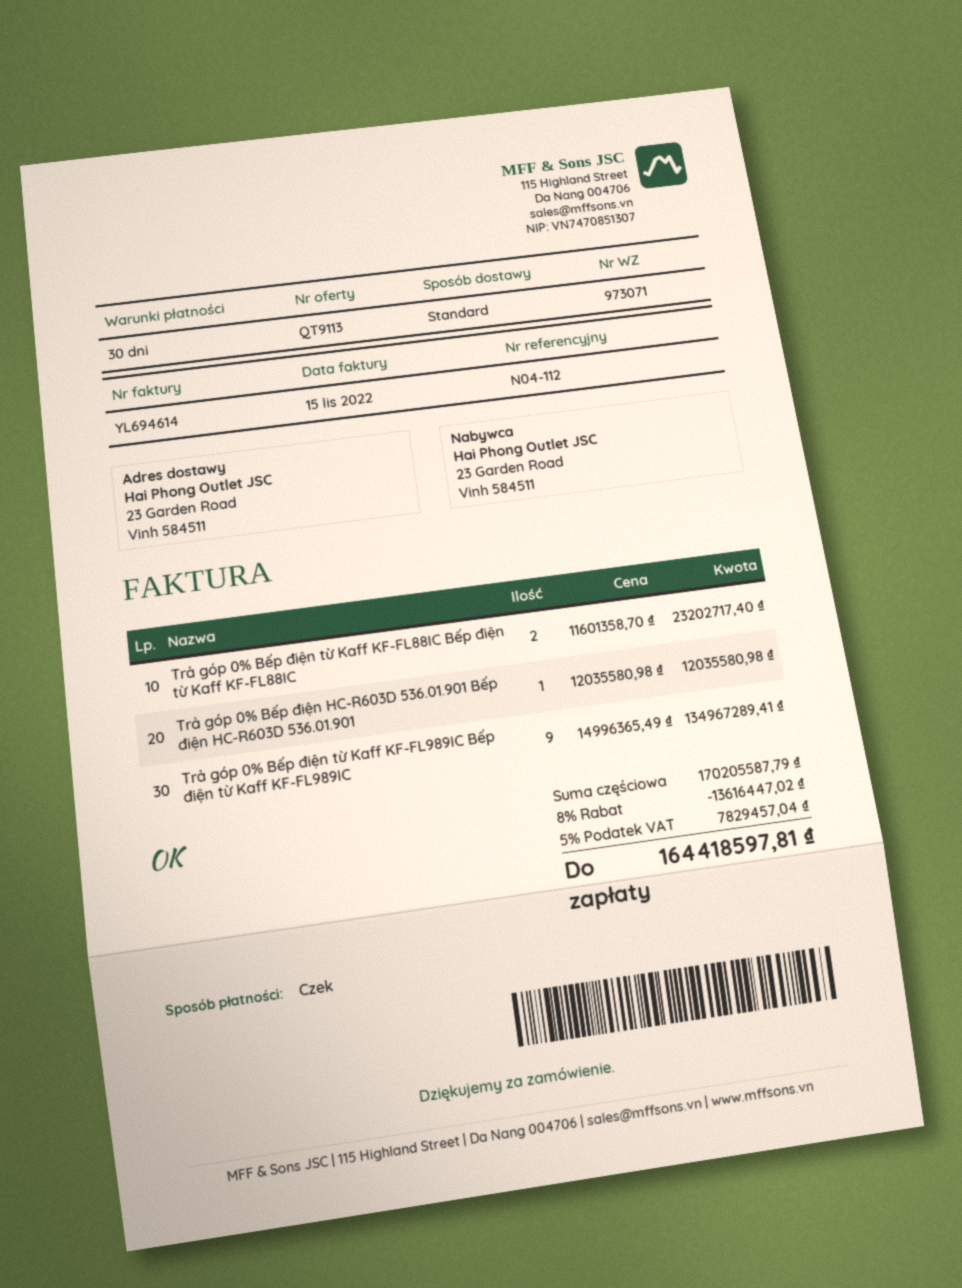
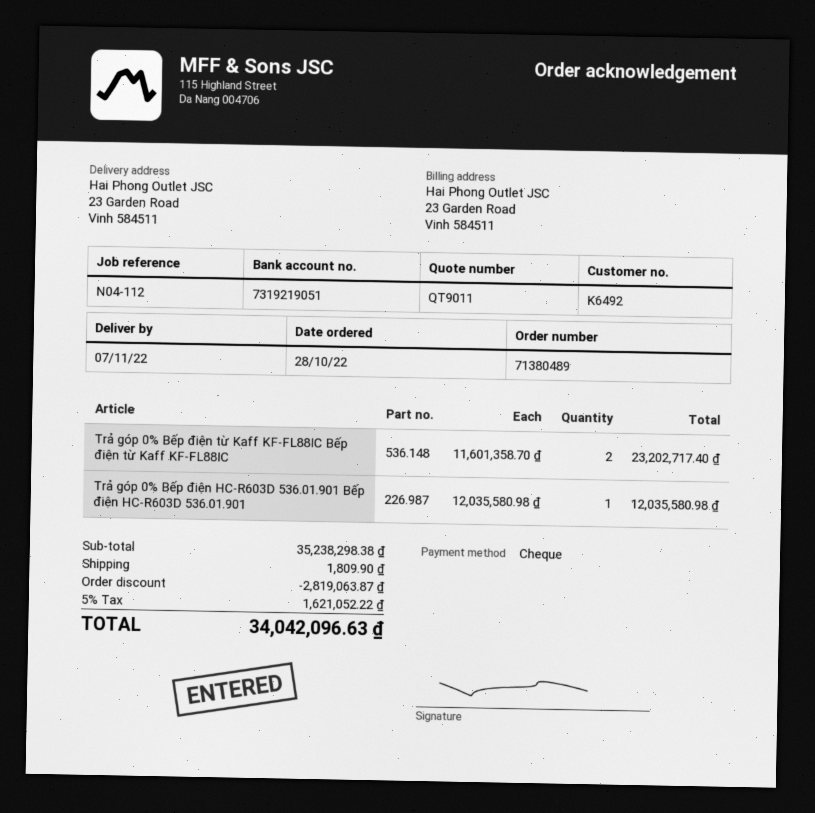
quote number: QT9113 -> QT9011
Trả góp 0% Bếp điện từ Kaff KF-FL989IC Bếp điện từ Kaff KF-FL989IC: 9 x 14996365.49 = 134967289.41 -> none
subtotal: 170205587.79 -> 35238298.38
discount: 13616447.02 -> 2819063.87
shipping: none -> 1809.90
tax: 5% = 7829457.04 -> 5% = 1621052.22
total: 164418597.81 -> 34042096.63

